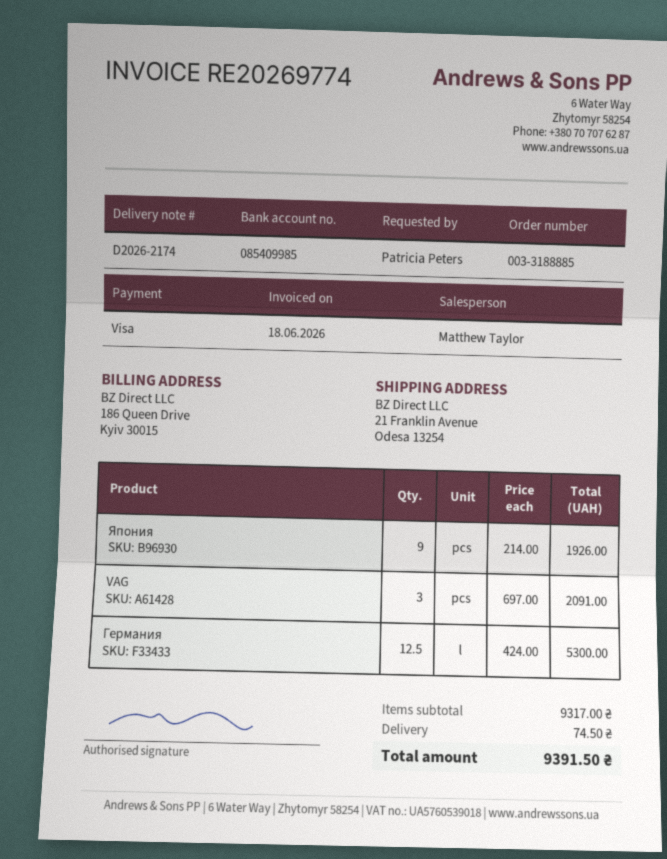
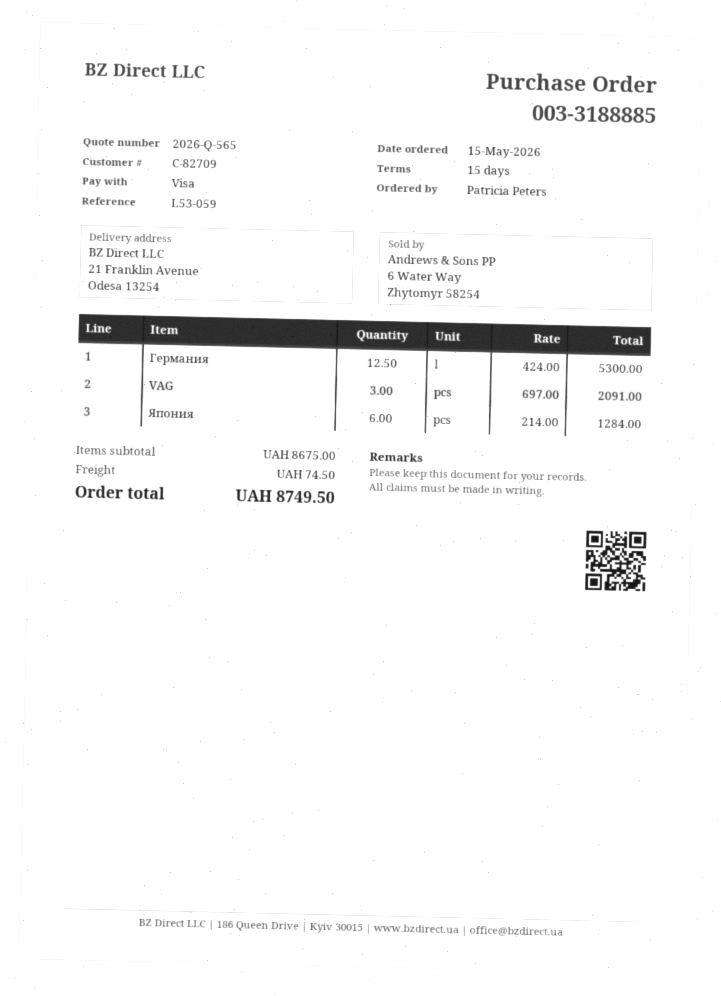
Япония: 9 x 214.00 = 1926.00 -> 6 x 214.00 = 1284.00
subtotal: 9317.00 -> 8675.00
total: 9391.50 -> 8749.50

